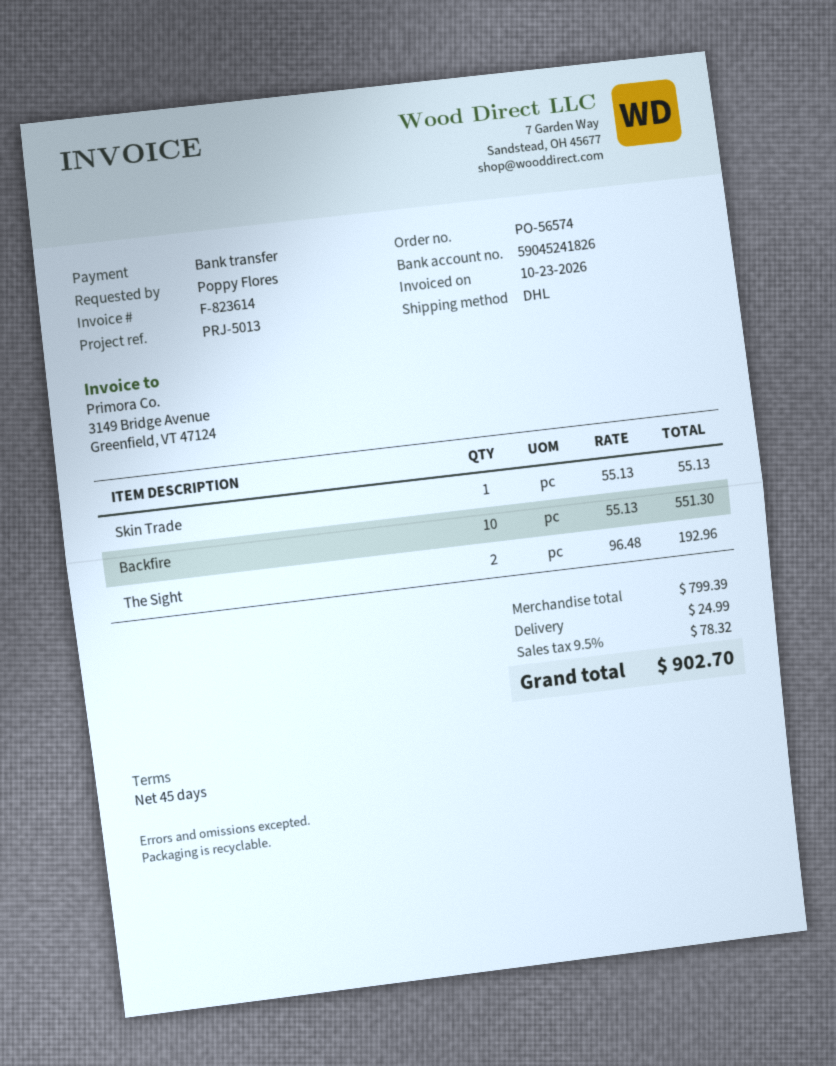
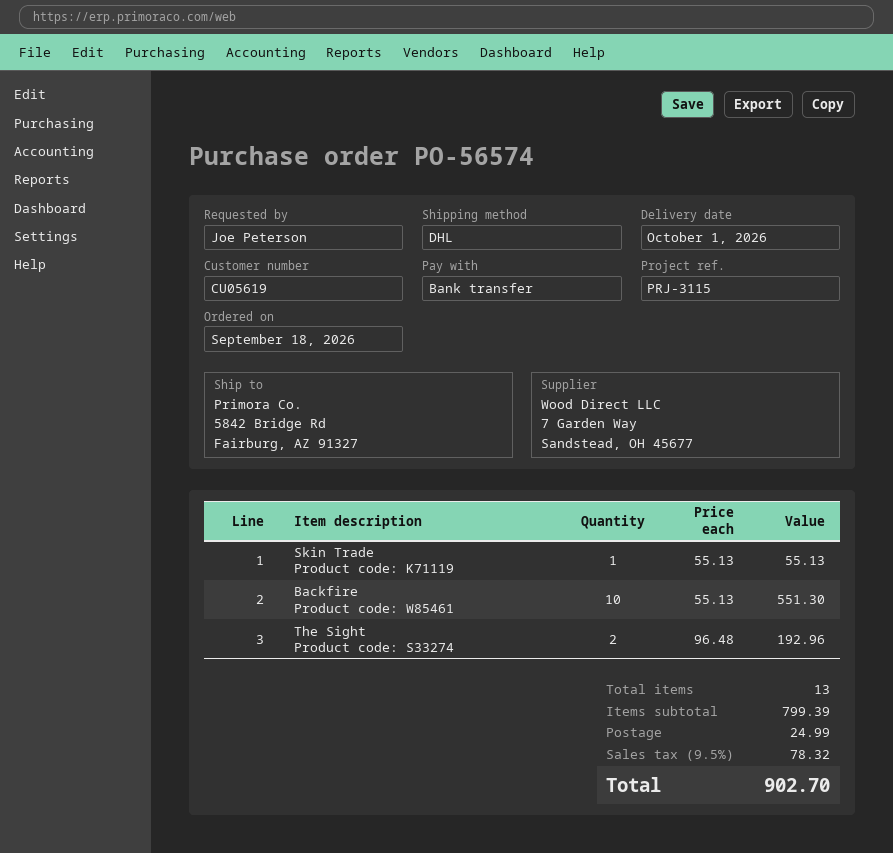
reference: PRJ-5013 -> PRJ-3115
ordered by: Poppy Flores -> Joe Peterson

